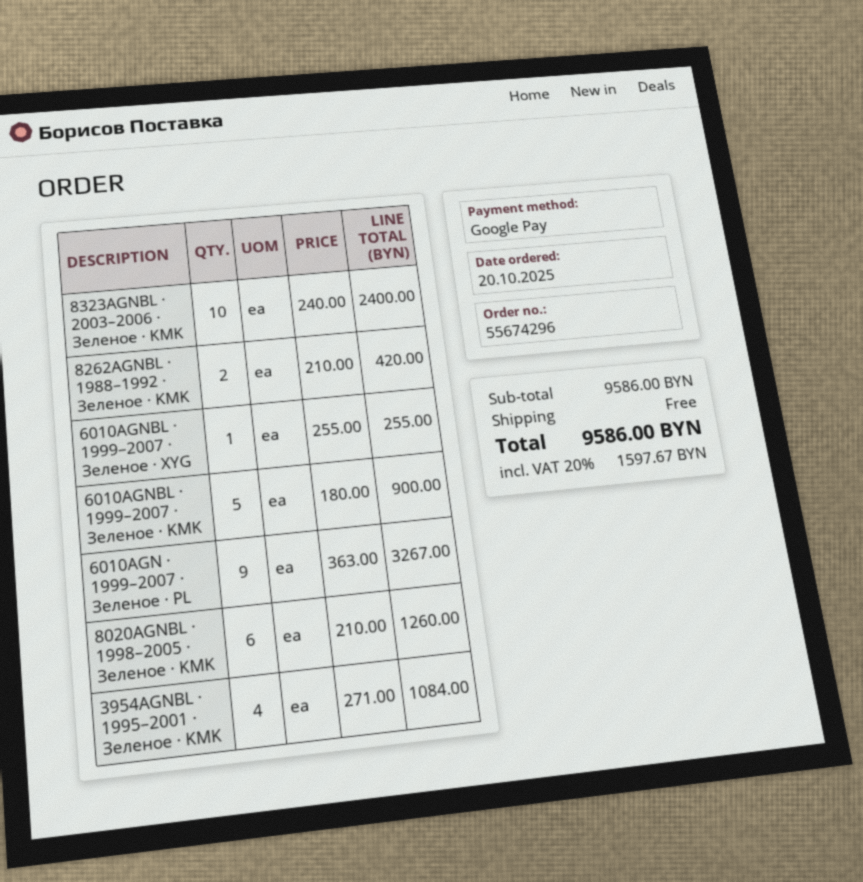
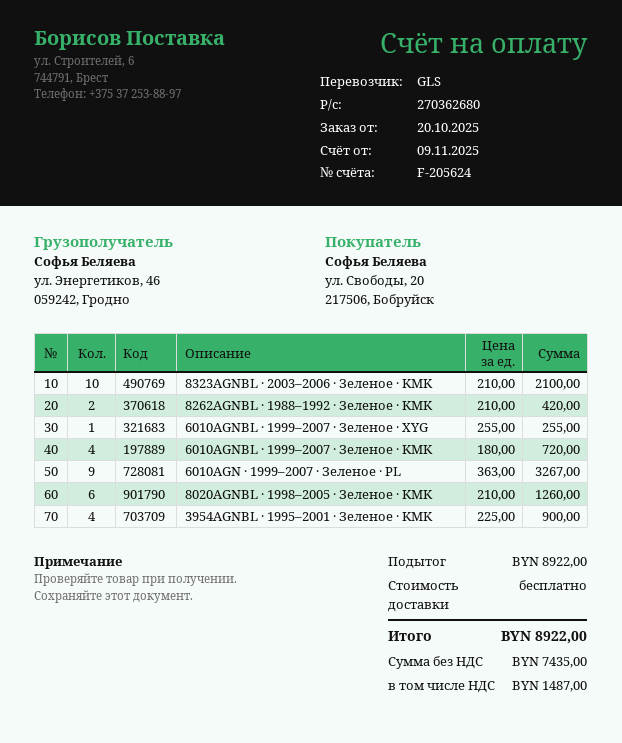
8323AGNBL · 2003–2006 · Зеленое · KMK: 10 x 240.00 = 2400.00 -> 10 x 210.00 = 2100.00
6010AGNBL · 1999–2007 · Зеленое · KMK: 5 x 180.00 = 900.00 -> 4 x 180.00 = 720.00
3954AGNBL · 1995–2001 · Зеленое · KMK: 4 x 271.00 = 1084.00 -> 4 x 225.00 = 900.00
subtotal: 9586.00 -> 8922.00
tax: 1597.67 -> 1487.00
total: 9586.00 -> 8922.00

